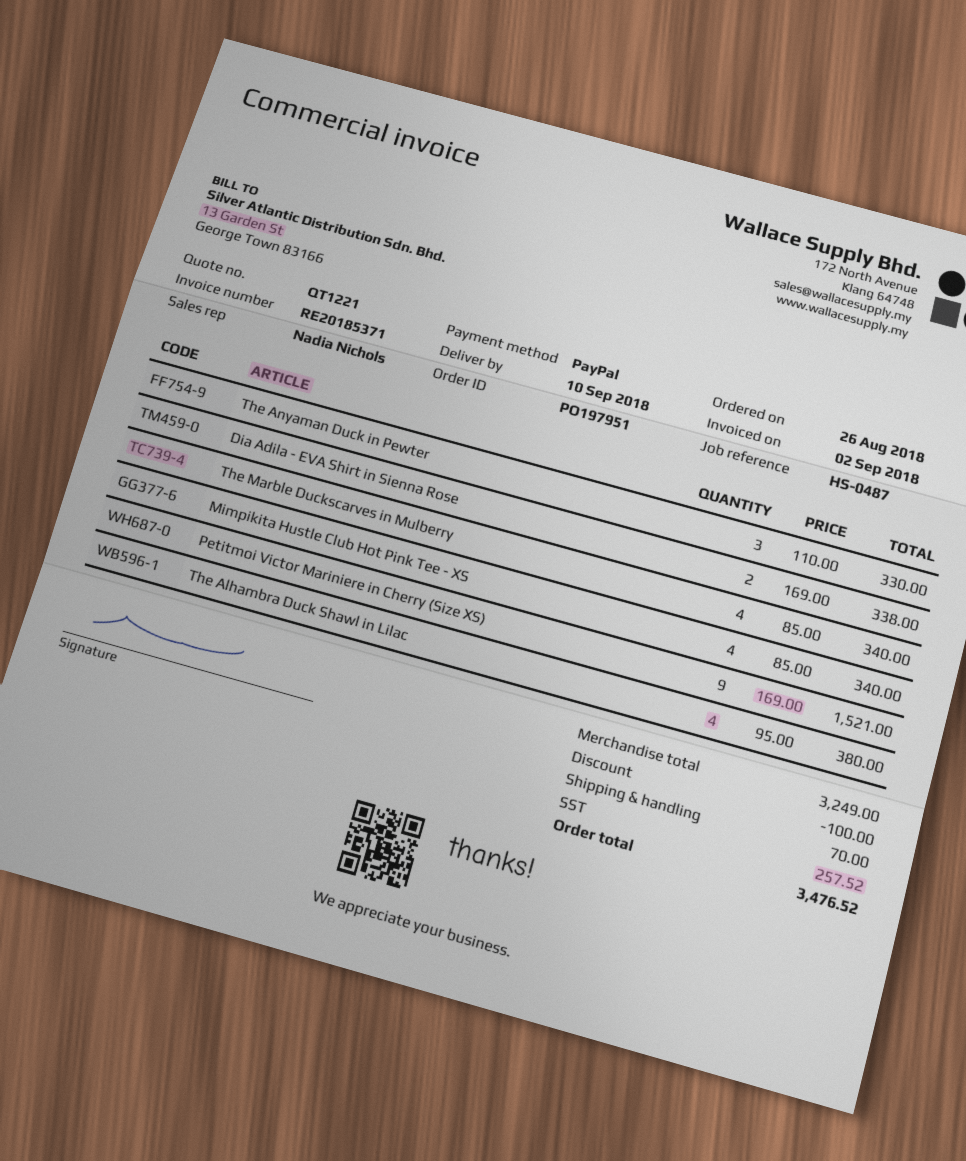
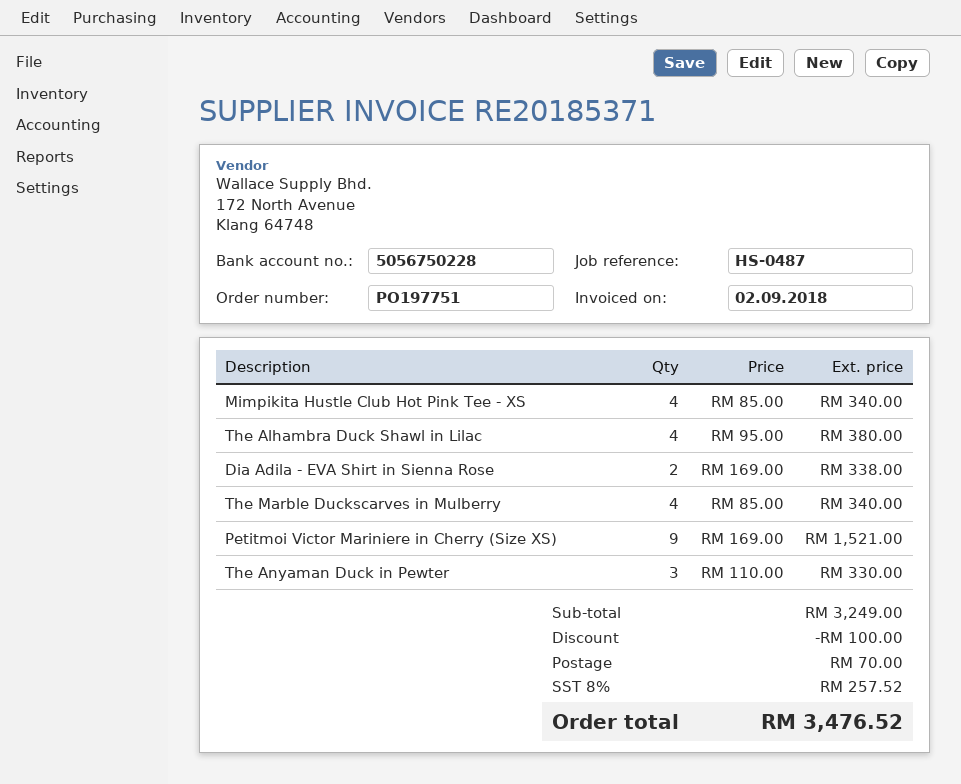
order number: PO197951 -> PO197751

